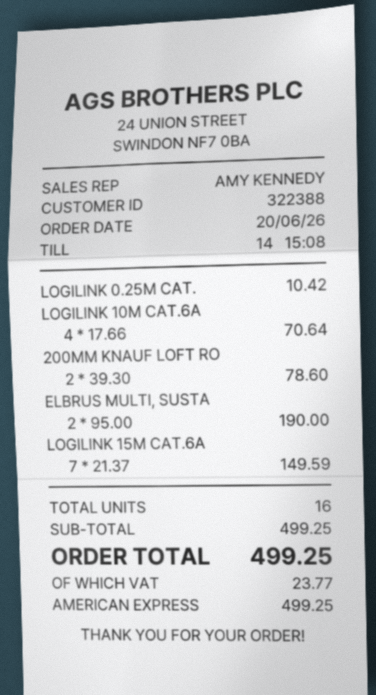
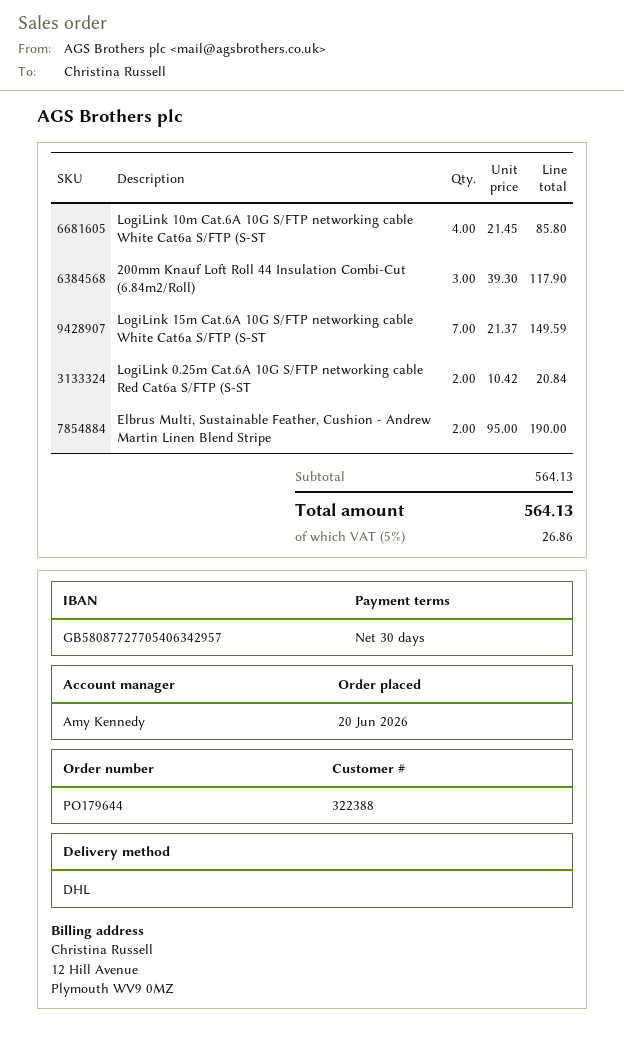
LOGILINK 0.25M CAT.: 1 x 10.42 = 10.42 -> 2 x 10.42 = 20.84
LOGILINK 10M CAT.6A: 4 x 17.66 = 70.64 -> 4 x 21.45 = 85.80
200MM KNAUF LOFT RO: 2 x 39.30 = 78.60 -> 3 x 39.30 = 117.90
subtotal: 499.25 -> 564.13
tax: 23.77 -> 26.86
total: 499.25 -> 564.13

